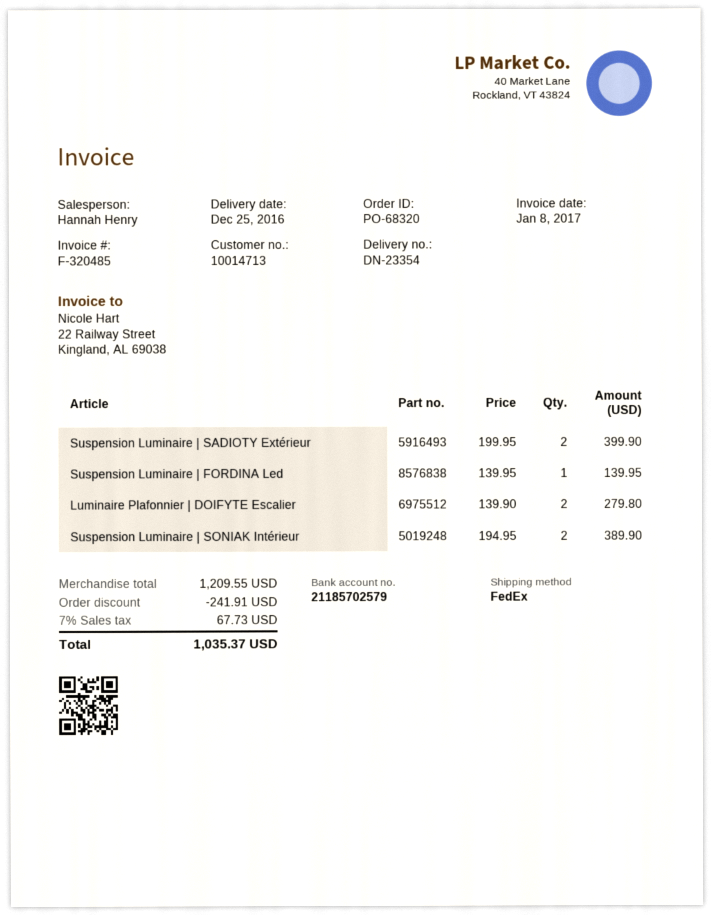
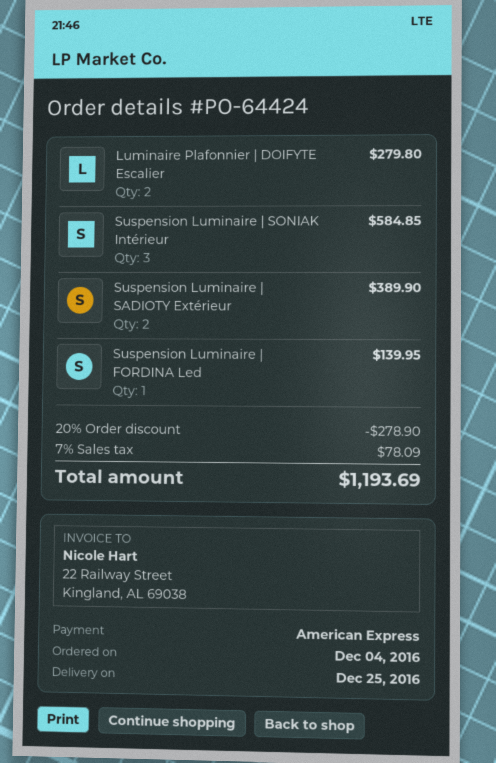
order number: PO-68320 -> PO-64424
Suspension Luminaire | SADIOTY Extérieur: 2 for 399.90 -> 2 for 389.90
Suspension Luminaire | SONIAK Intérieur: 2 for 389.90 -> 3 for 584.85
discount: 241.91 -> 278.90
tax: 7% = 67.73 -> 7% = 78.09
total: 1035.37 -> 1193.69

